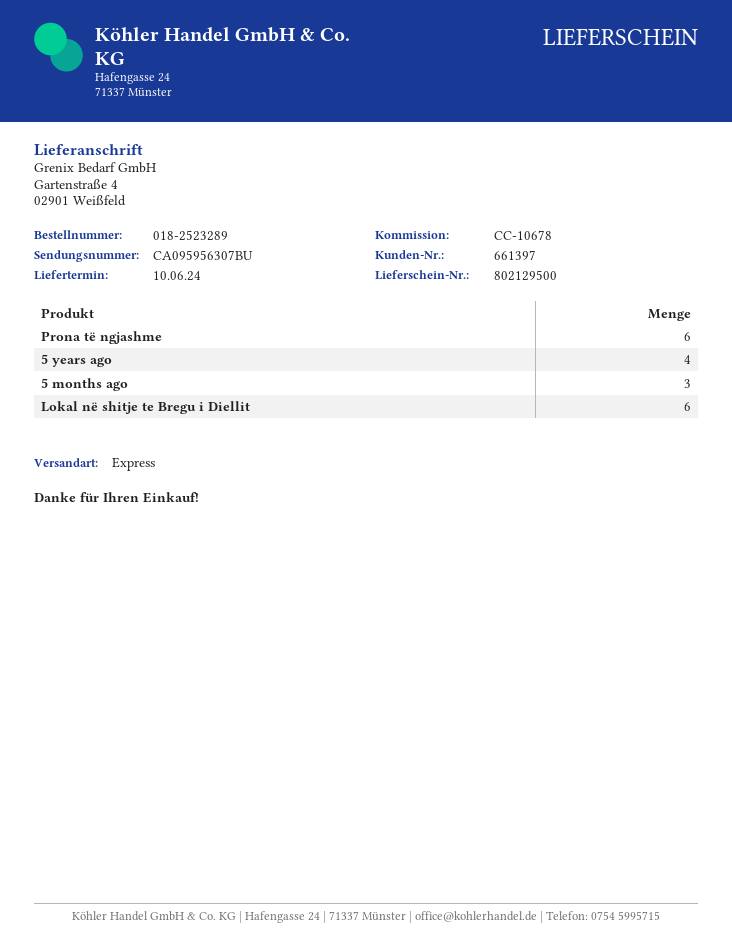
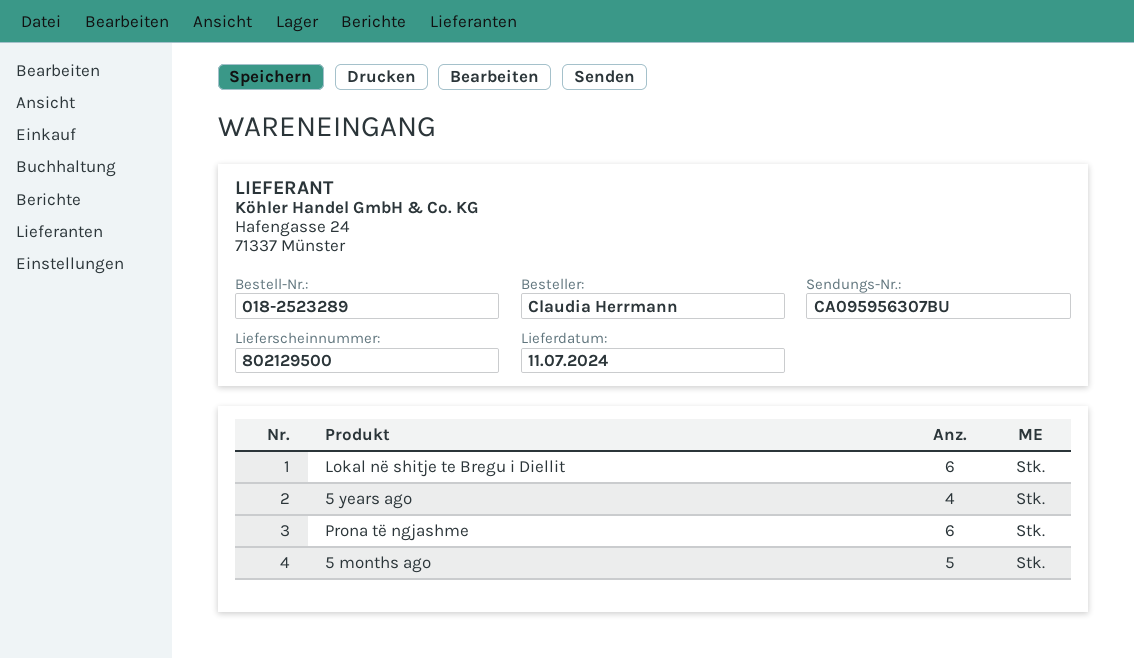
delivery date: 2024-06-10 -> 2024-07-11
5 months ago: 3 -> 5

